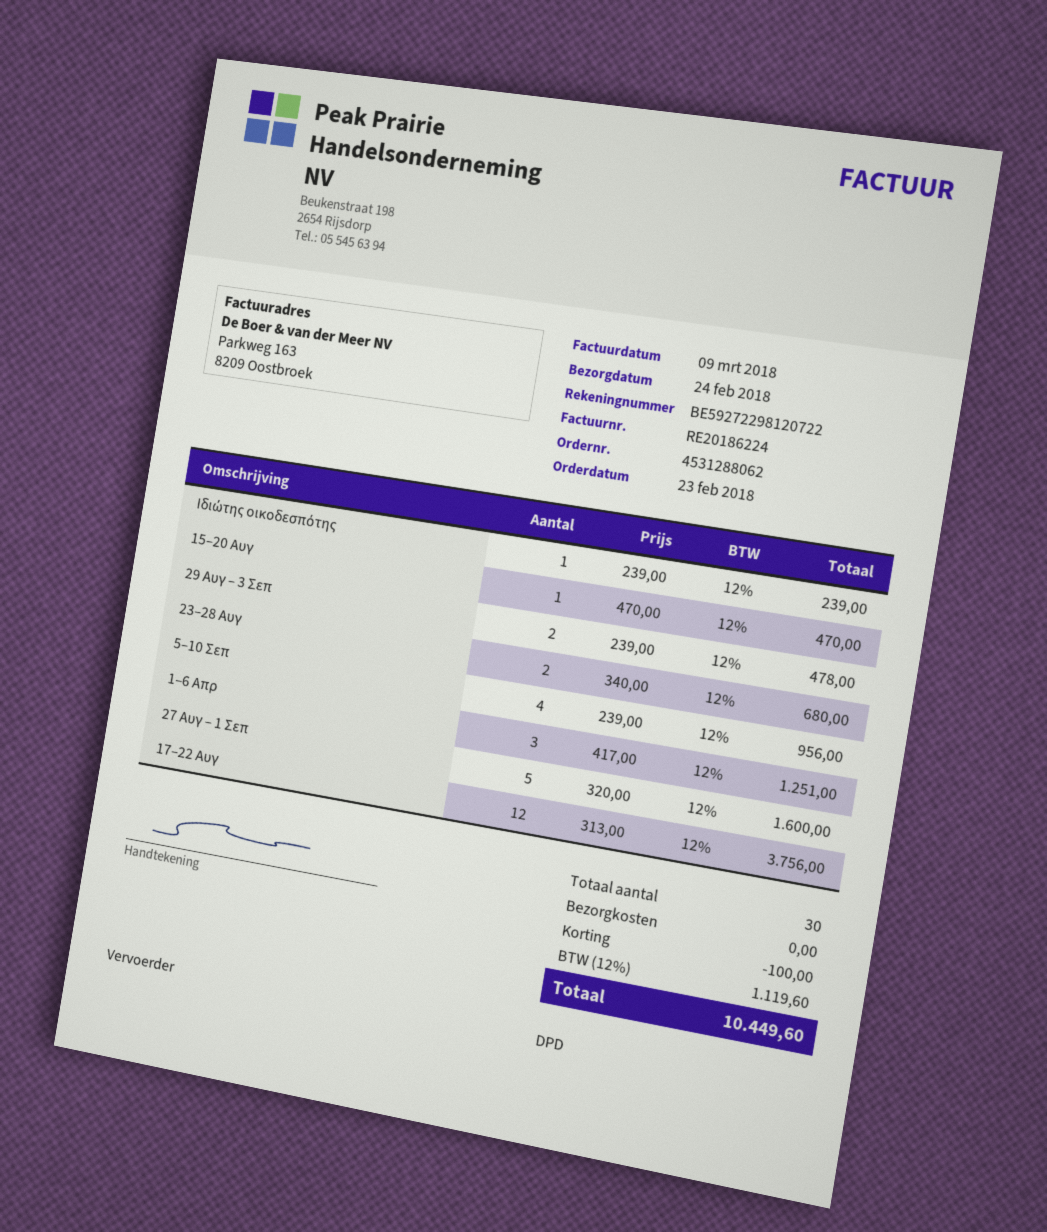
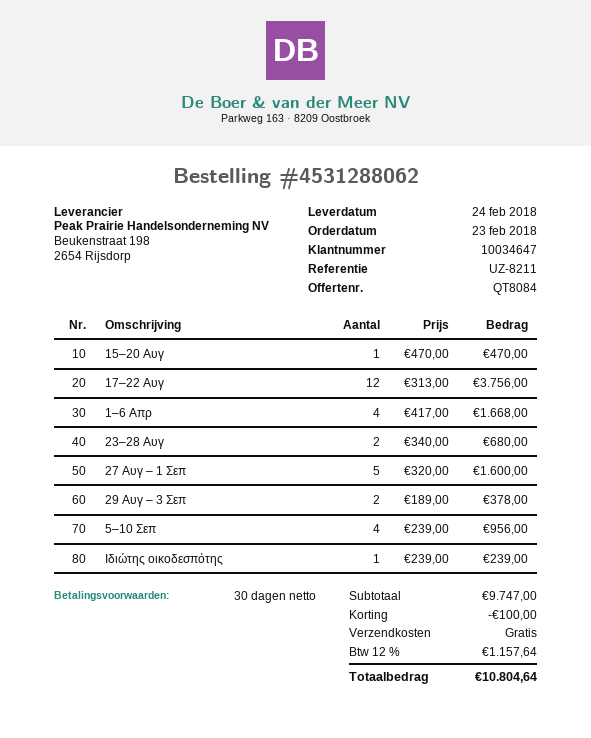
29 Αυγ – 3 Σεπ: 2 x 239.00 = 478.00 -> 2 x 189.00 = 378.00
1–6 Απρ: 3 x 417.00 = 1251.00 -> 4 x 417.00 = 1668.00
tax: 12% = 1119.60 -> 12% = 1157.64
total: 10449.60 -> 10804.64

